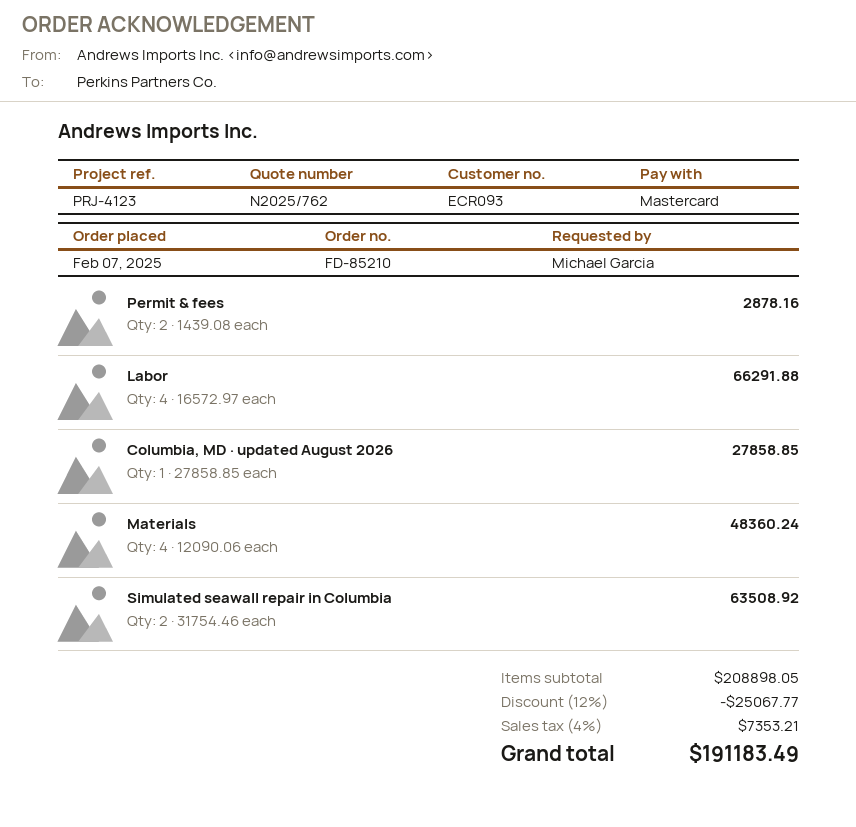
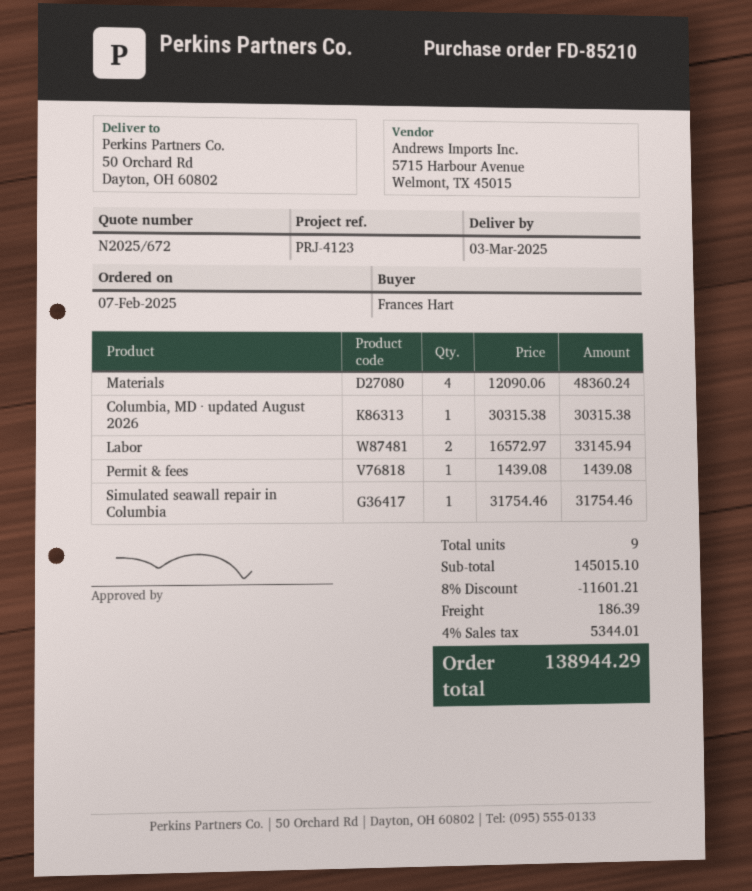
quote number: N2025/762 -> N2025/672
ordered by: Michael Garcia -> Frances Hart
Permit & fees: 2 x 1439.08 = 2878.16 -> 1 x 1439.08 = 1439.08
Labor: 4 x 16572.97 = 66291.88 -> 2 x 16572.97 = 33145.94
Columbia, MD · updated August 2026: 1 x 27858.85 = 27858.85 -> 1 x 30315.38 = 30315.38
Simulated seawall repair in Columbia: 2 x 31754.46 = 63508.92 -> 1 x 31754.46 = 31754.46
subtotal: 208898.05 -> 145015.10
discount: 12% = 25067.77 -> 8% = 11601.21
shipping: none -> 186.39
tax: 4% = 7353.21 -> 4% = 5344.01
total: 191183.49 -> 138944.29

